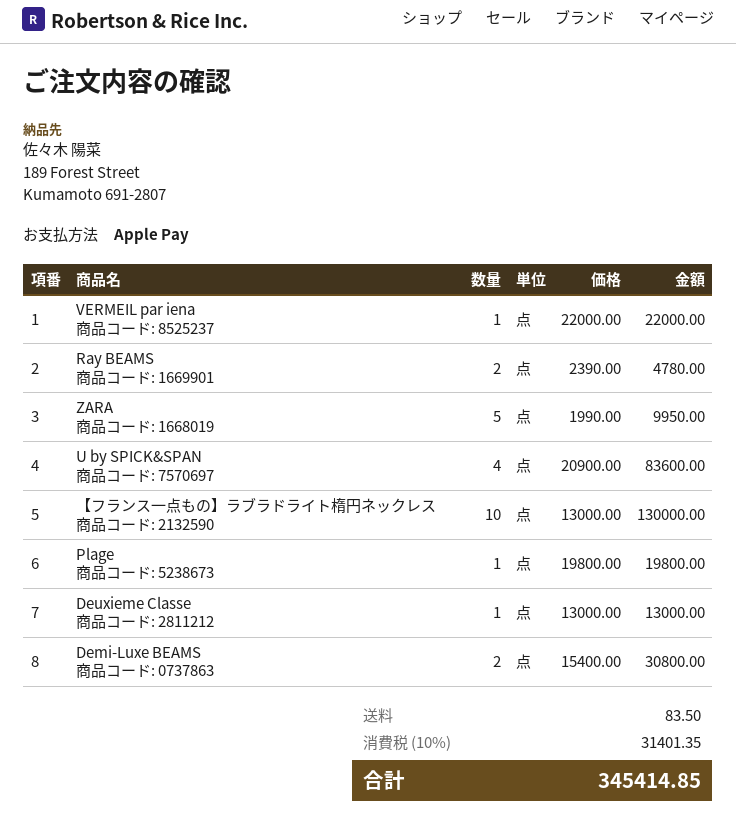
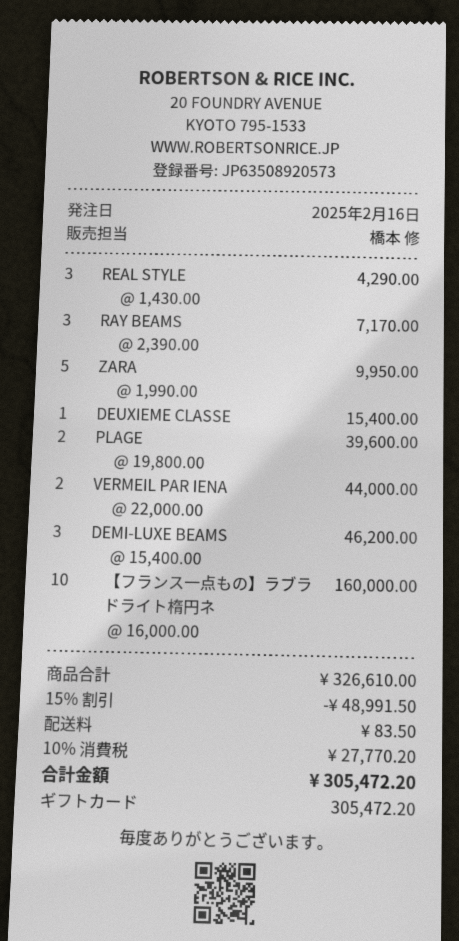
payment method: Apple Pay -> gift card
VERMEIL par iena: 1 x 22000.00 = 22000.00 -> 2 x 22000.00 = 44000.00
Ray BEAMS: 2 x 2390.00 = 4780.00 -> 3 x 2390.00 = 7170.00
U by SPICK&SPAN: 4 x 20900.00 = 83600.00 -> none
【フランス一点もの】ラブラドライト楕円ネックレス: 10 x 13000.00 = 130000.00 -> 10 x 16000.00 = 160000.00
Plage: 1 x 19800.00 = 19800.00 -> 2 x 19800.00 = 39600.00
Deuxieme Classe: 1 x 13000.00 = 13000.00 -> 1 x 15400.00 = 15400.00
Demi-Luxe BEAMS: 2 x 15400.00 = 30800.00 -> 3 x 15400.00 = 46200.00
REAL STYLE: none -> 3 x 1430.00 = 4290.00
discount: none -> 15% = 48991.50
tax: 10% = 31401.35 -> 10% = 27770.20
total: 345414.85 -> 305472.20

